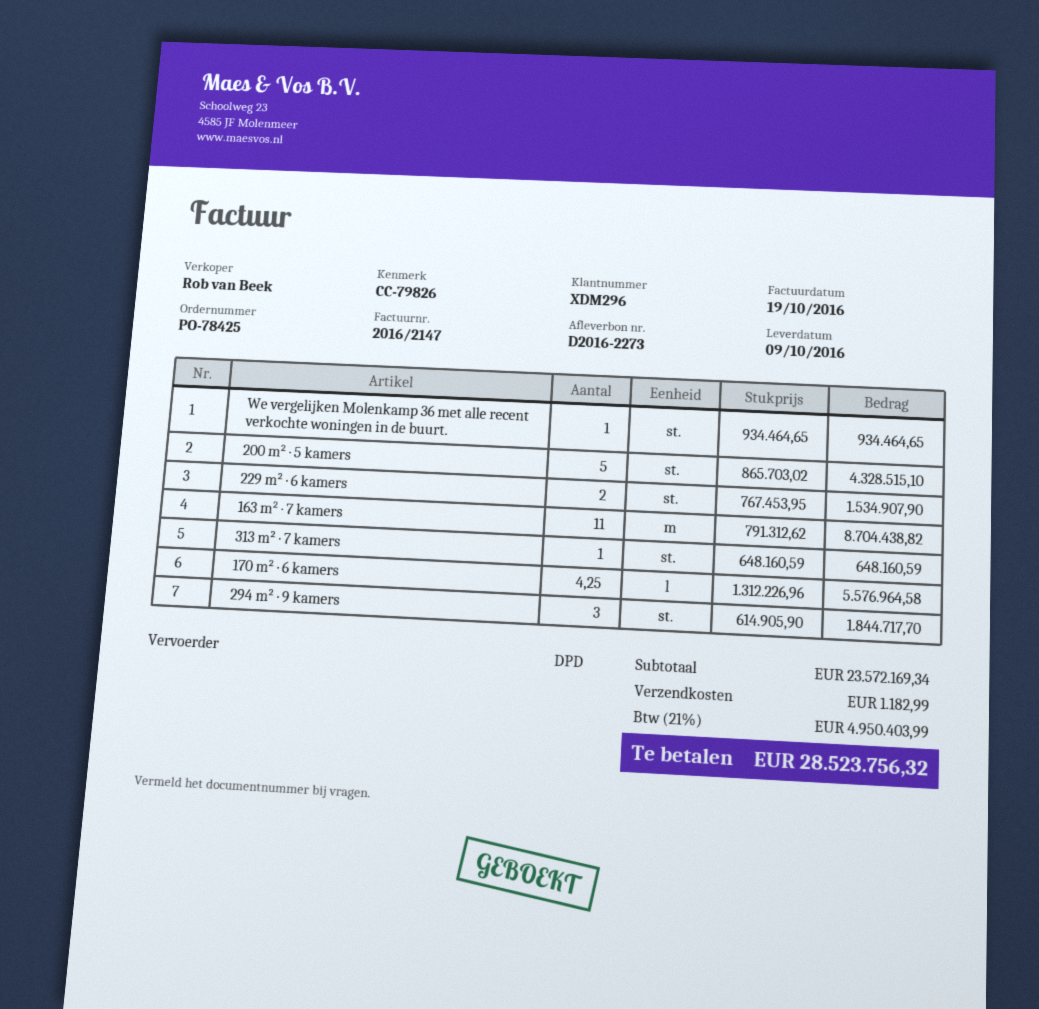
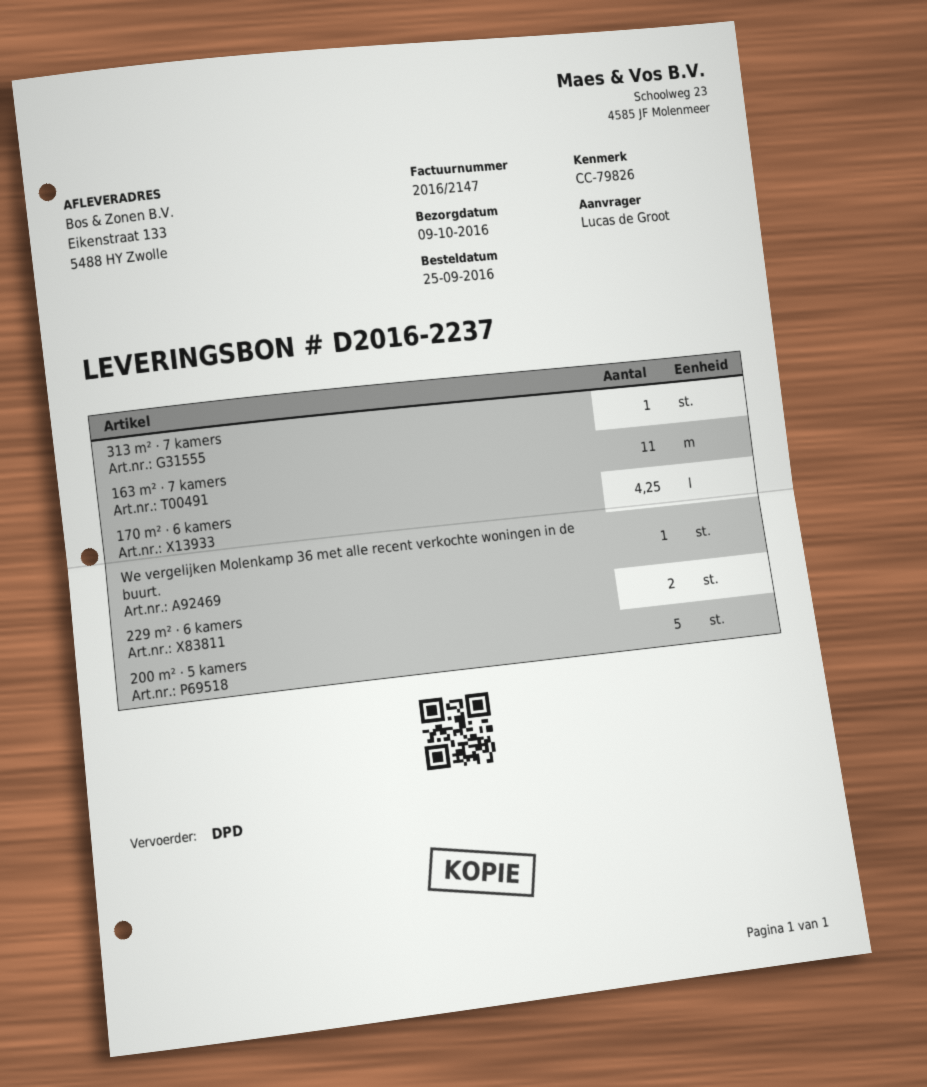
delivery note number: D2016-2273 -> D2016-2237
294 m² · 9 kamers: 3 -> none

